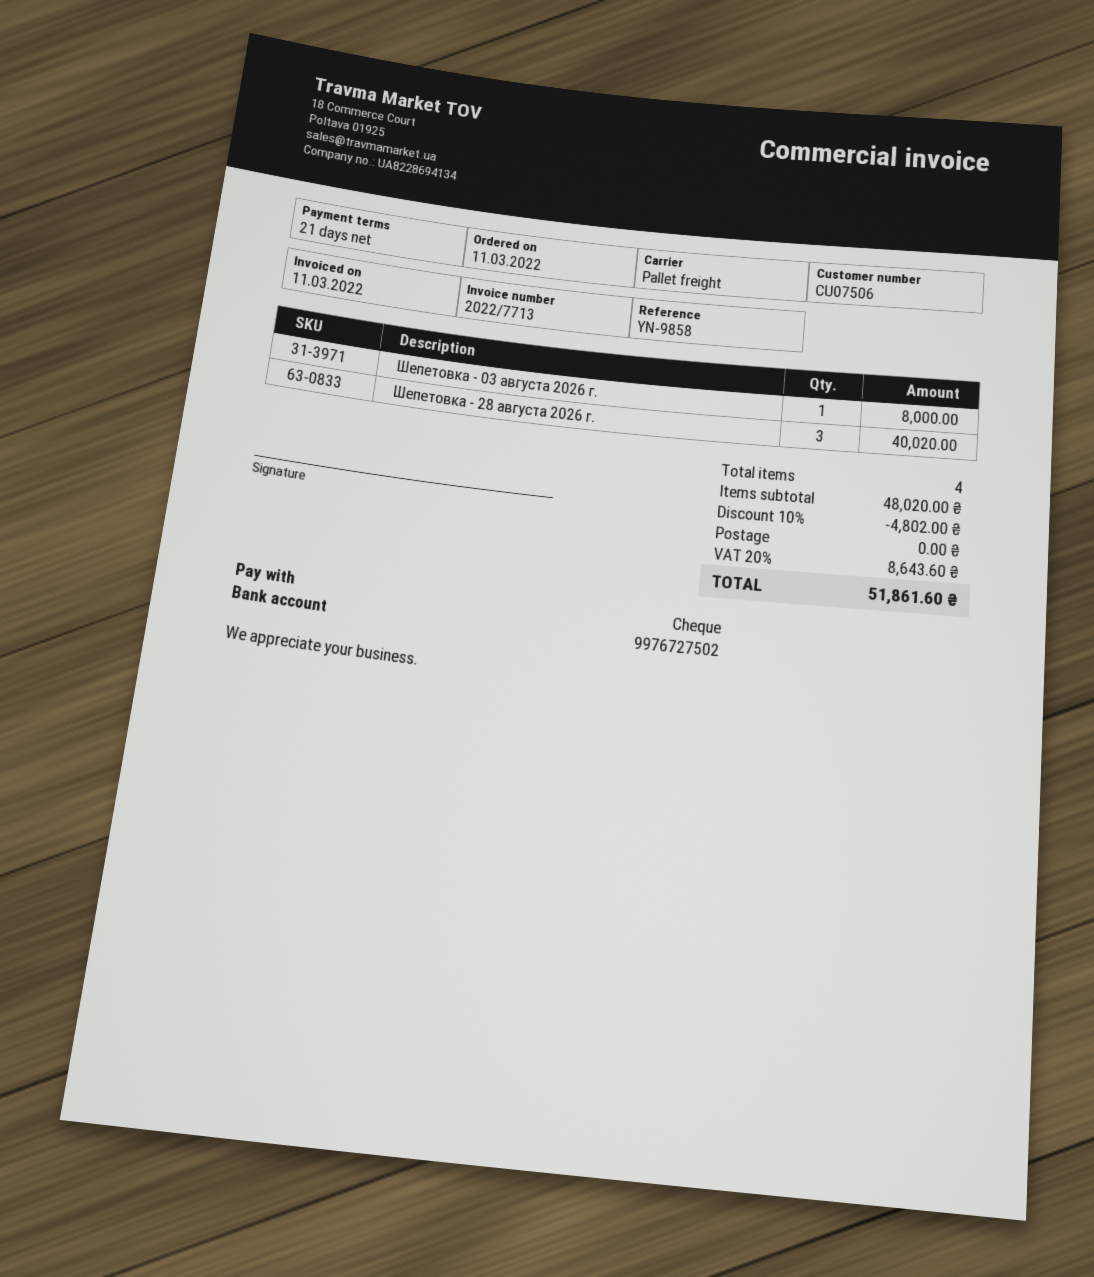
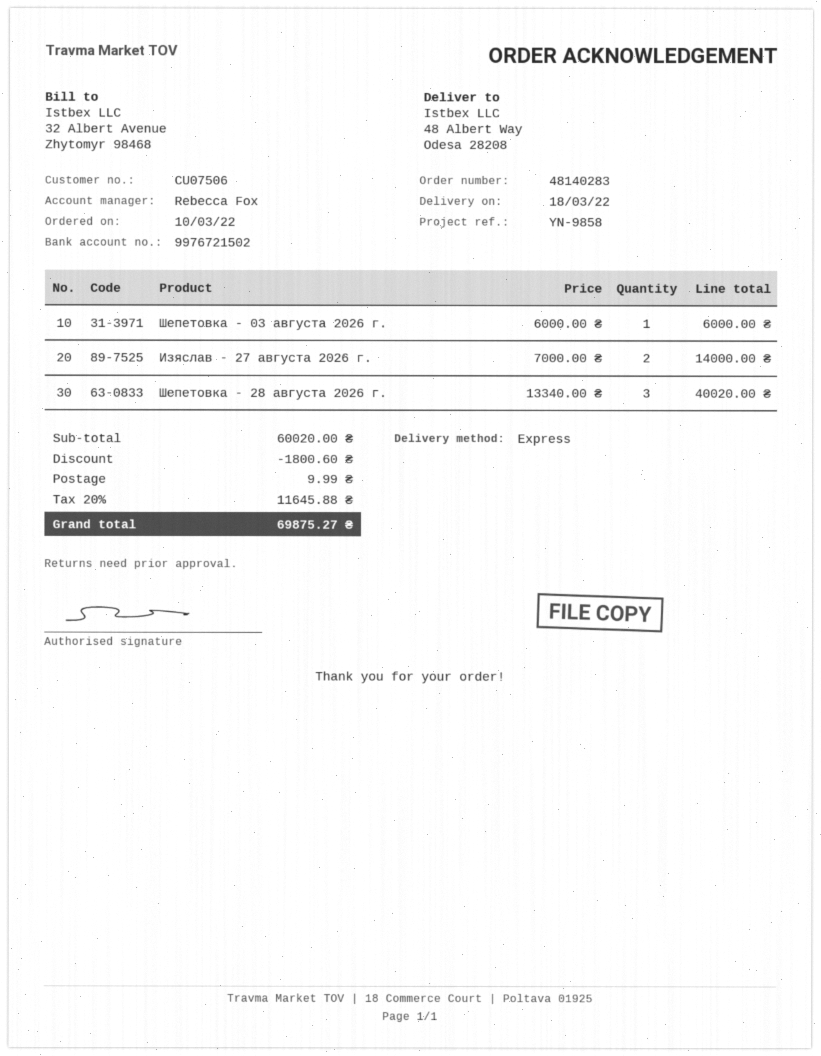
order date: 2022-03-11 -> 2022-03-10
bank account: 9976727502 -> 9976721502
shipping method: pallet freight -> express
Шепетовка - 03 августа 2026 г.: 1 for 8000.00 -> 1 for 6000.00
Изяслав - 27 августа 2026 г.: none -> 2 for 14000.00
subtotal: 48020.00 -> 60020.00
discount: 4802.00 -> 1800.60
shipping: 0.00 -> 9.99
tax: 20% = 8643.60 -> 20% = 11645.88
total: 51861.60 -> 69875.27

